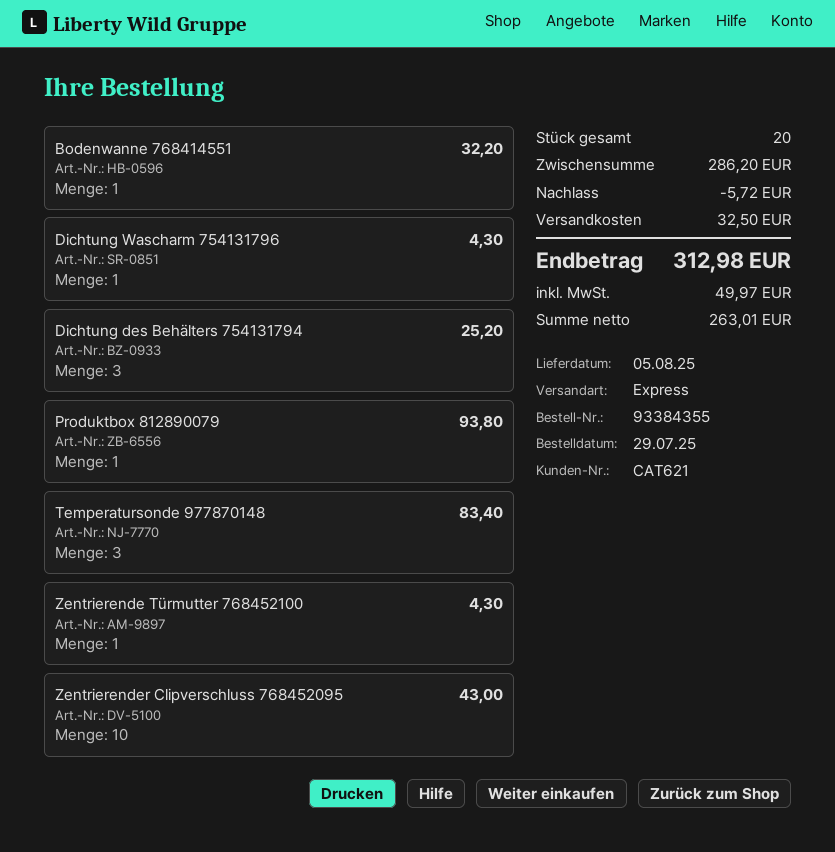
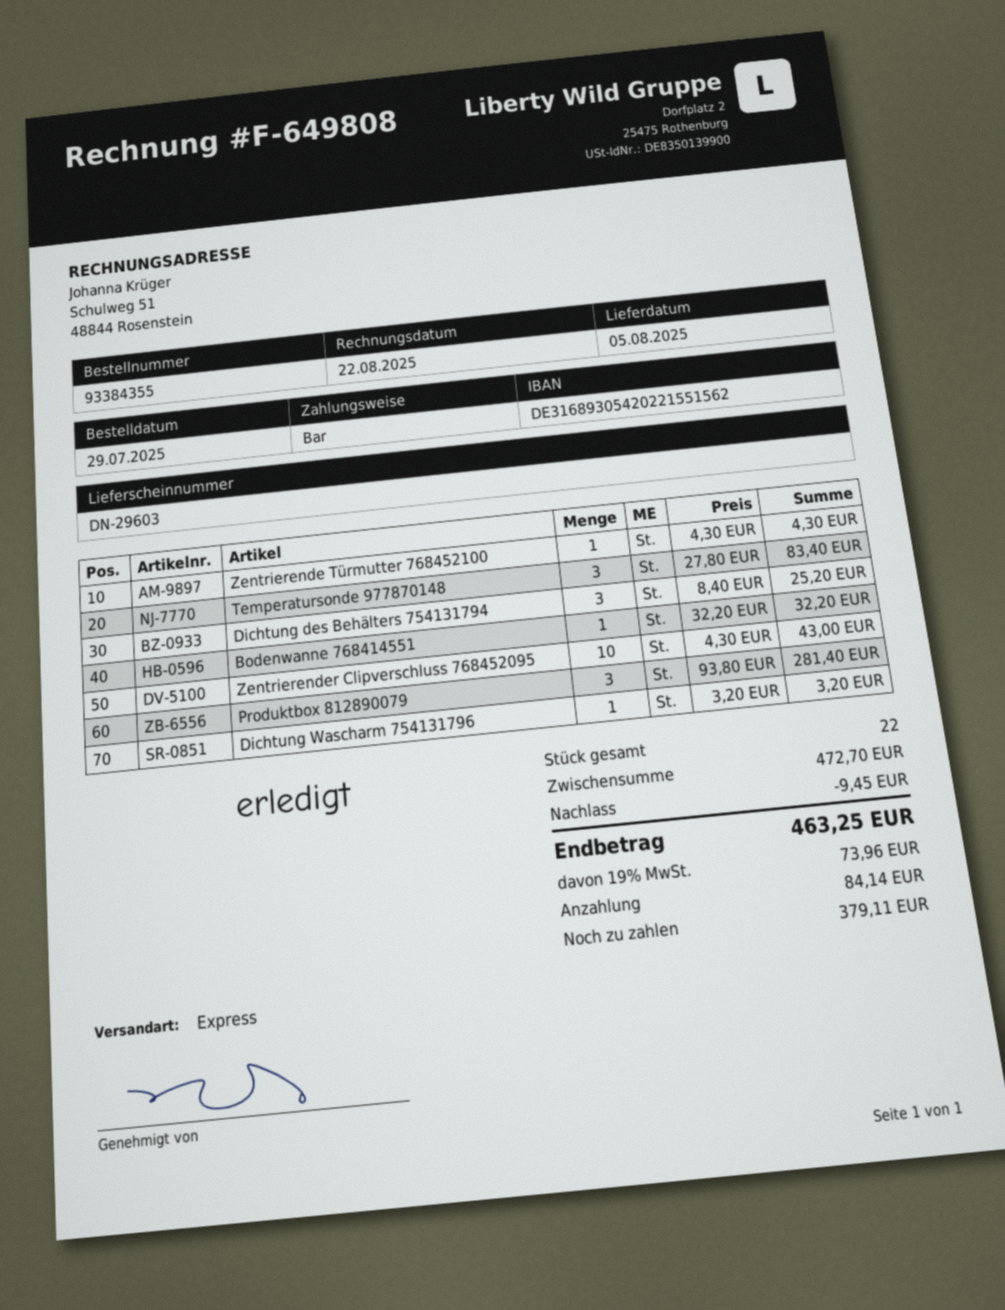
Dichtung Wascharm 754131796: 1 for 4.30 -> 1 for 3.20
Produktbox 812890079: 1 for 93.80 -> 3 for 281.40
total quantity: 20 -> 22
subtotal: 286.20 -> 472.70
discount: 5.72 -> 9.45
shipping: 32.50 -> none
tax: 49.97 -> 73.96
total: 312.98 -> 463.25

